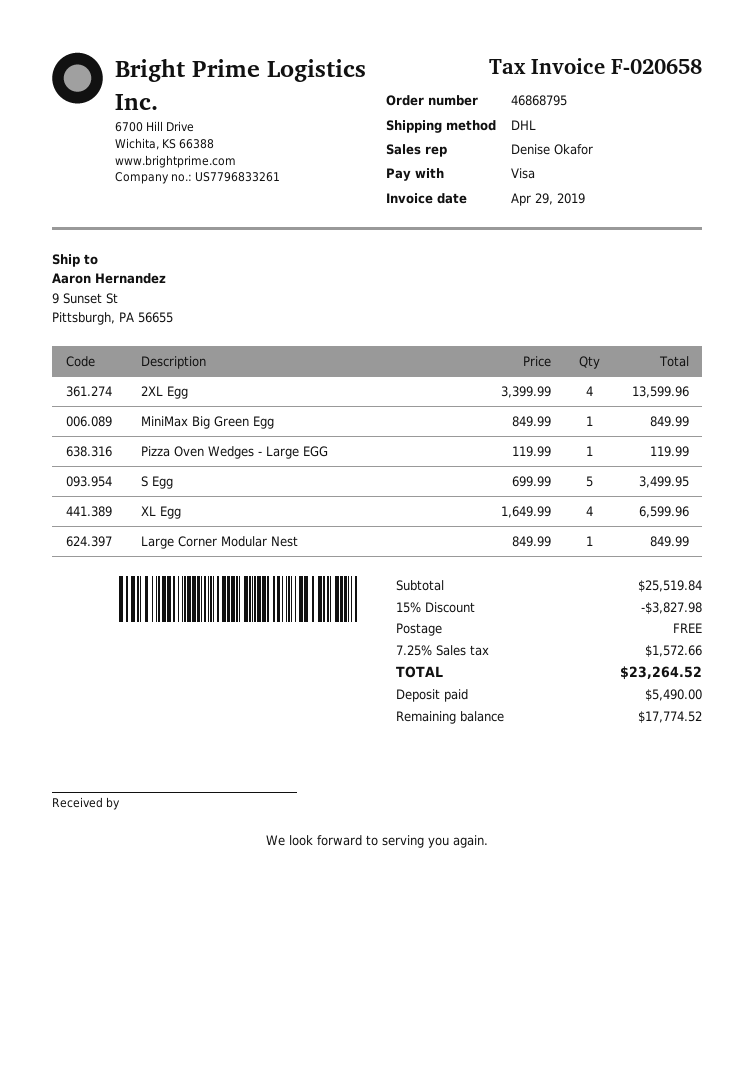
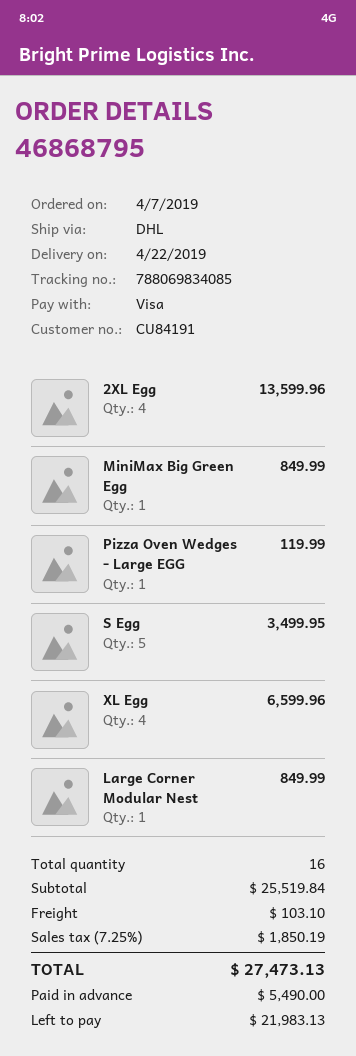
discount: 15% = 3827.98 -> none
shipping: 0.00 -> 103.10
tax: 7.25% = 1572.66 -> 7.25% = 1850.19
total: 23264.52 -> 27473.13
balance: 17774.52 -> 21983.13

